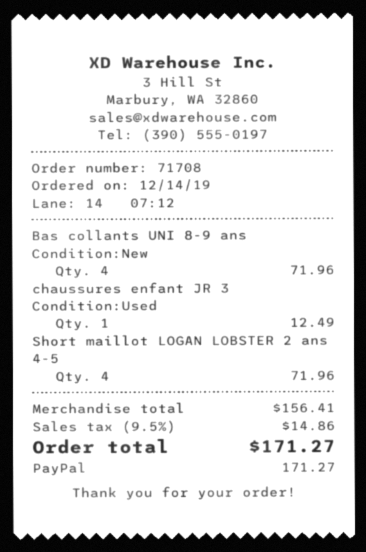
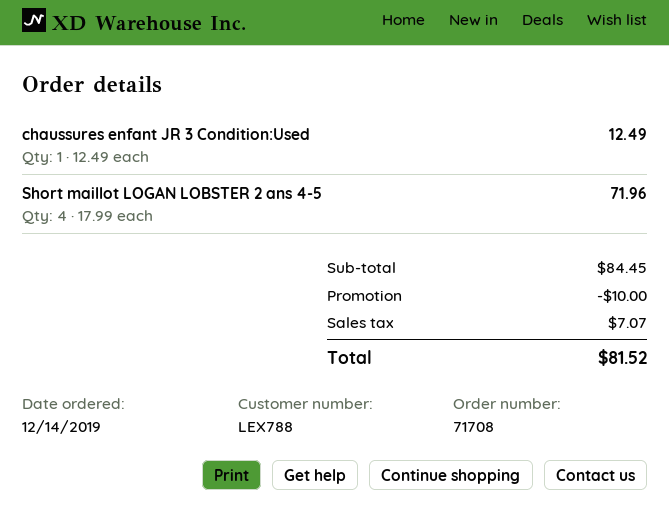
Bas collants UNI 8-9 ans Condition:New: 4 for 71.96 -> none
subtotal: 156.41 -> 84.45
discount: none -> 10.00
tax: 14.86 -> 7.07
total: 171.27 -> 81.52

